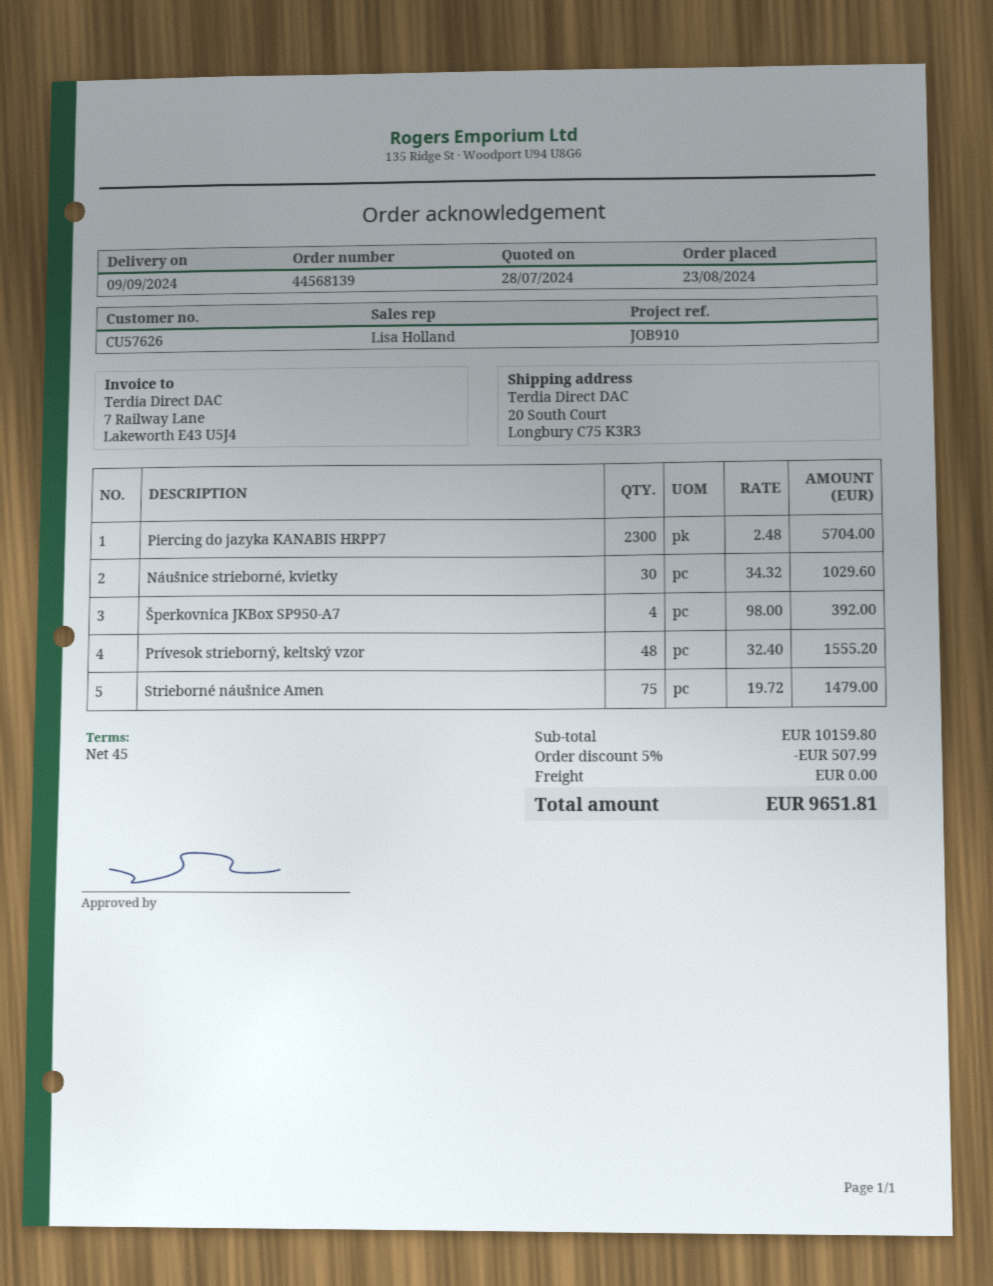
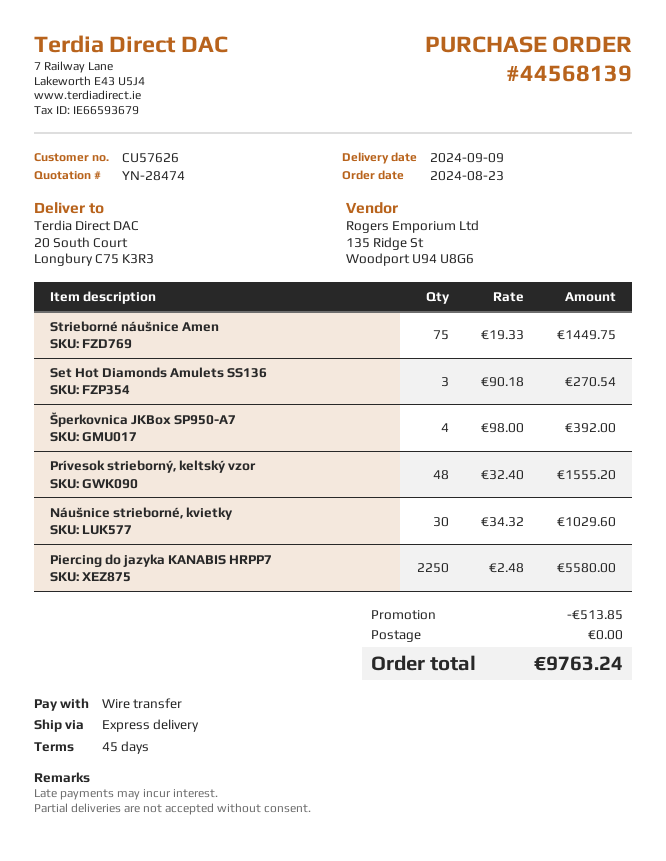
Piercing do jazyka KANABIS HRPP7: 2300 x 2.48 = 5704.00 -> 2250 x 2.48 = 5580.00
Strieborné náušnice Amen: 75 x 19.72 = 1479.00 -> 75 x 19.33 = 1449.75
Set Hot Diamonds Amulets SS136: none -> 3 x 90.18 = 270.54
discount: 507.99 -> 513.85
total: 9651.81 -> 9763.24

